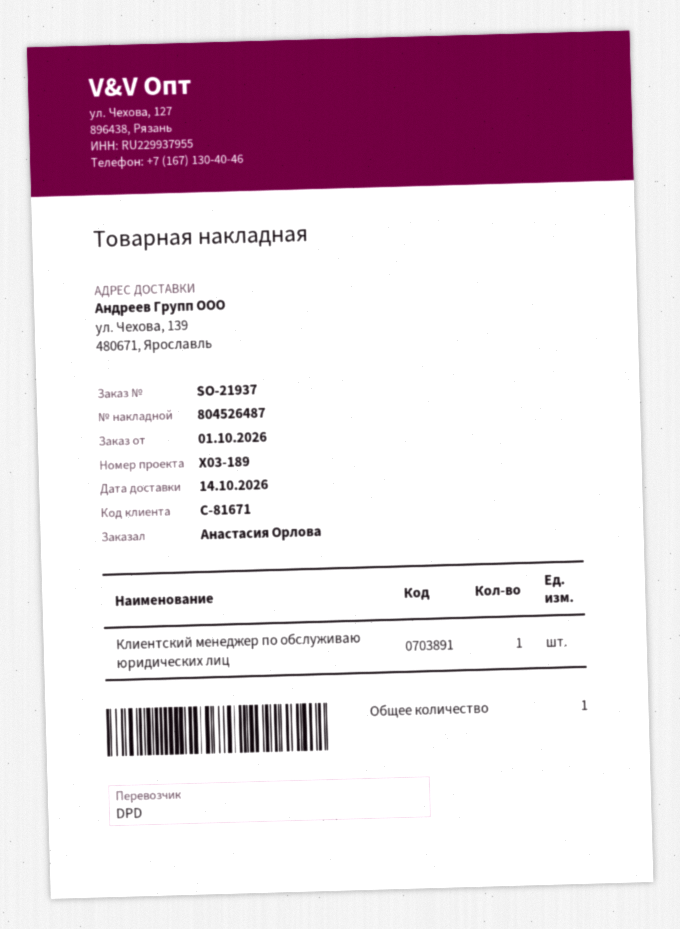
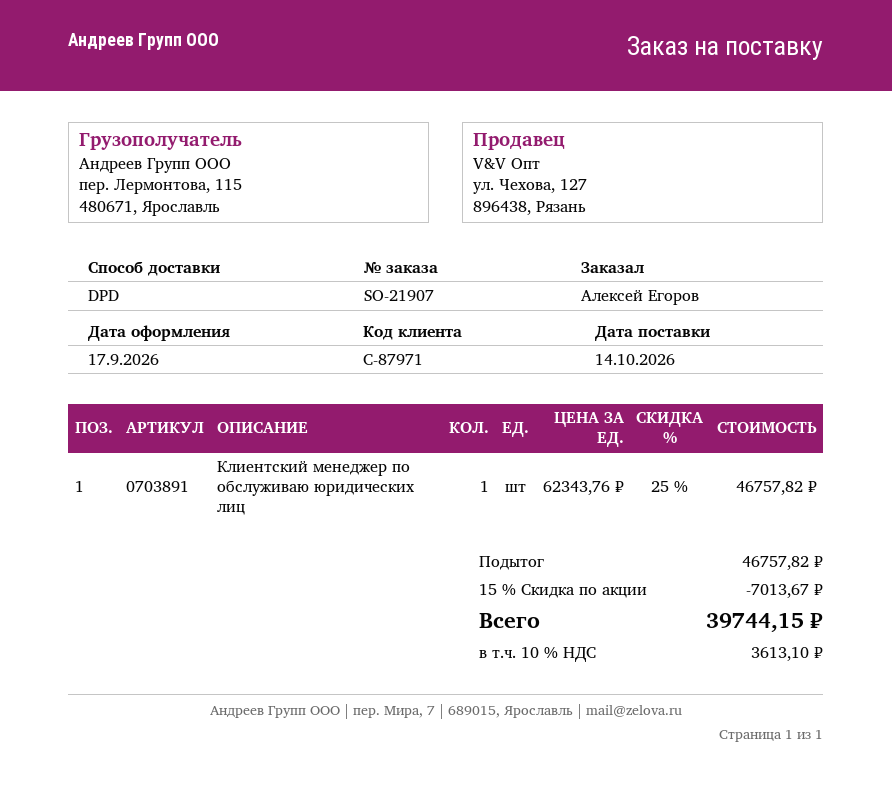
order number: SO-21937 -> SO-21907
order date: 2026-10-01 -> 2026-09-17
customer number: C-81671 -> C-87971
ordered by: Анастасия Орлова -> Алексей Егоров
ship to: ул. Чехова, 139, 480671, Ярославль -> пер. Лермонтова, 115, 480671, Ярославль

